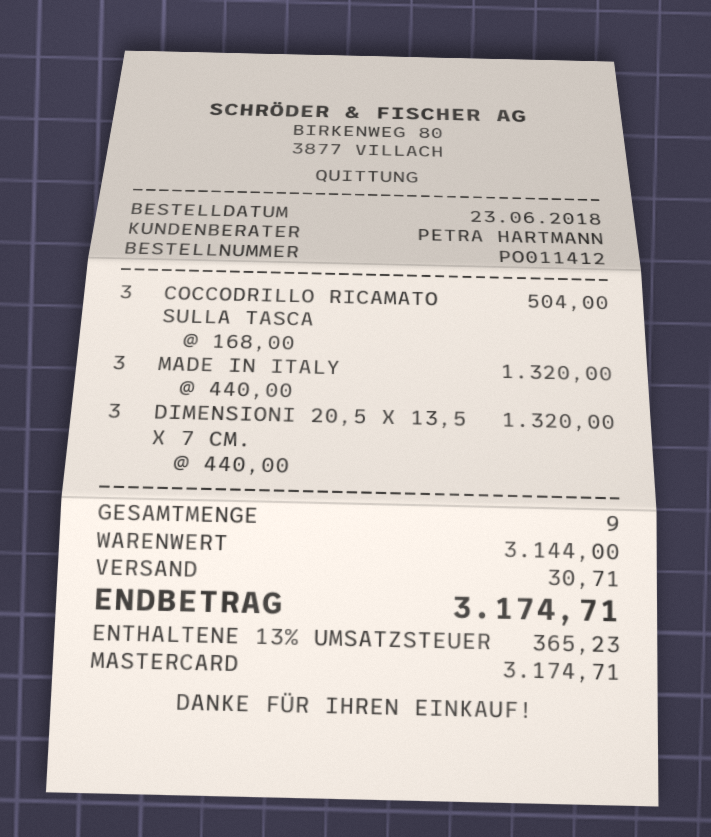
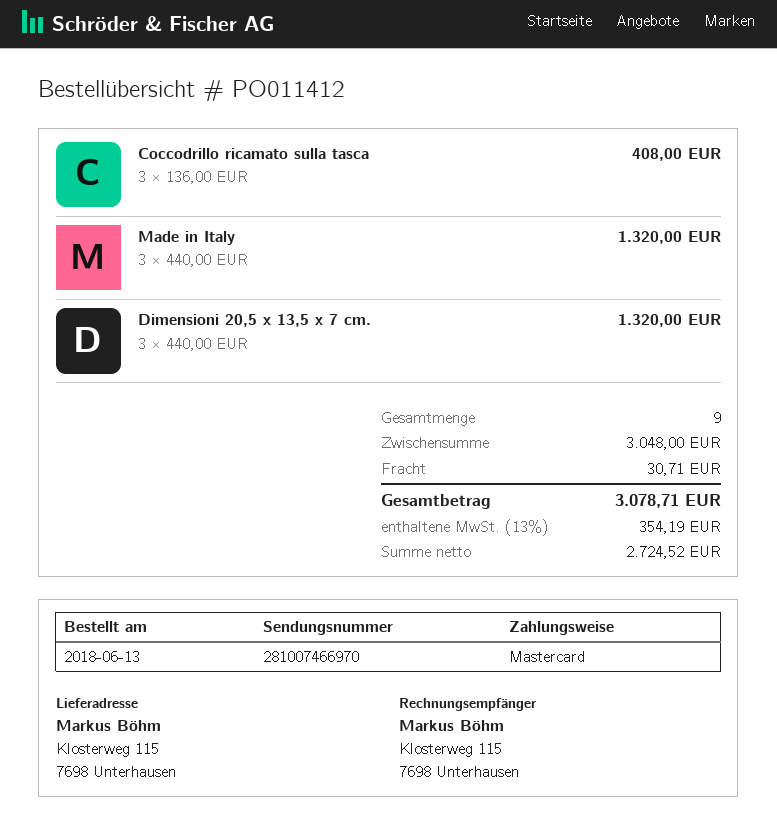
order date: 2018-06-23 -> 2018-06-13
COCCODRILLO RICAMATO SULLA TASCA: 3 x 168.00 = 504.00 -> 3 x 136.00 = 408.00
subtotal: 3144.00 -> 3048.00
tax: 13% = 365.23 -> 13% = 354.19
total: 3174.71 -> 3078.71

